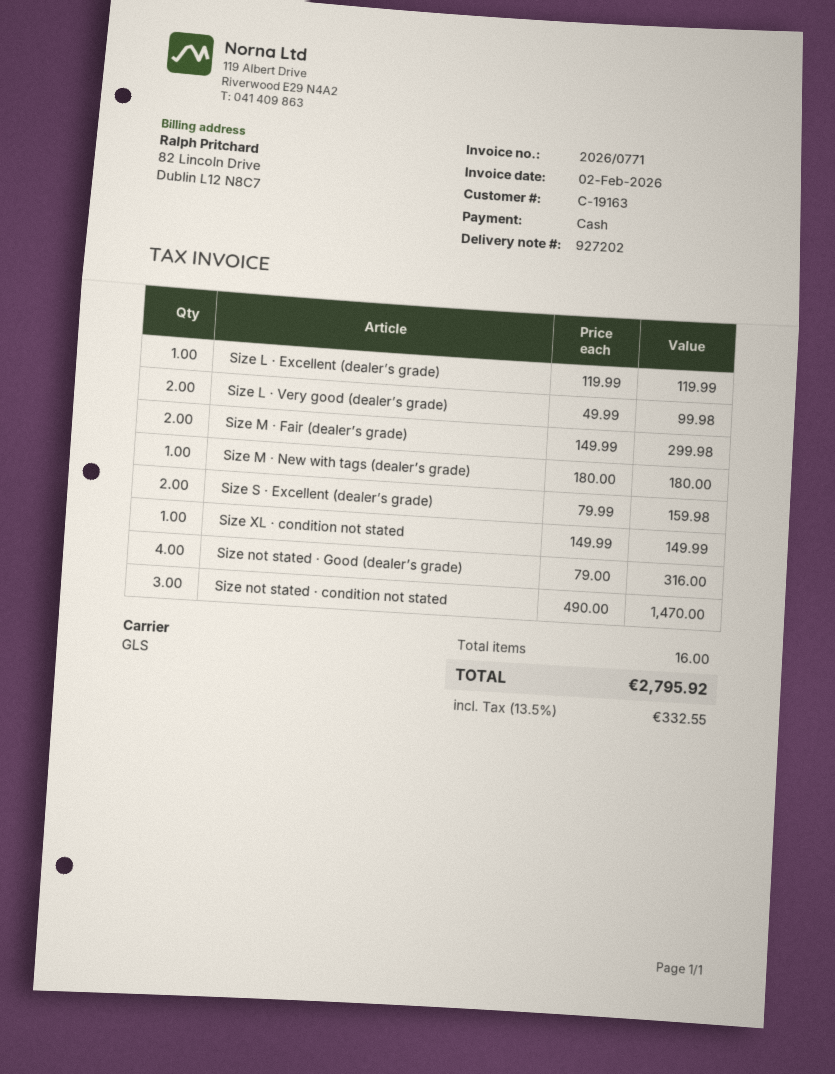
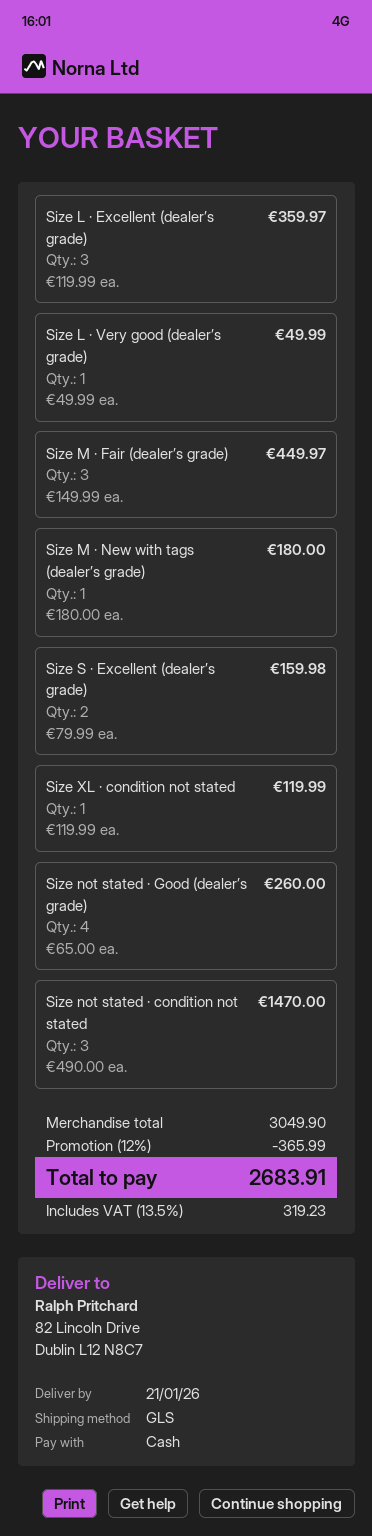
Size L · Excellent (dealer’s grade): 1 x 119.99 = 119.99 -> 3 x 119.99 = 359.97
Size L · Very good (dealer’s grade): 2 x 49.99 = 99.98 -> 1 x 49.99 = 49.99
Size M · Fair (dealer’s grade): 2 x 149.99 = 299.98 -> 3 x 149.99 = 449.97
Size XL · condition not stated: 1 x 149.99 = 149.99 -> 1 x 119.99 = 119.99
Size not stated · Good (dealer’s grade): 4 x 79.00 = 316.00 -> 4 x 65.00 = 260.00
discount: none -> 12% = 365.99
tax: 13.5% = 332.55 -> 13.5% = 319.23
total: 2795.92 -> 2683.91

